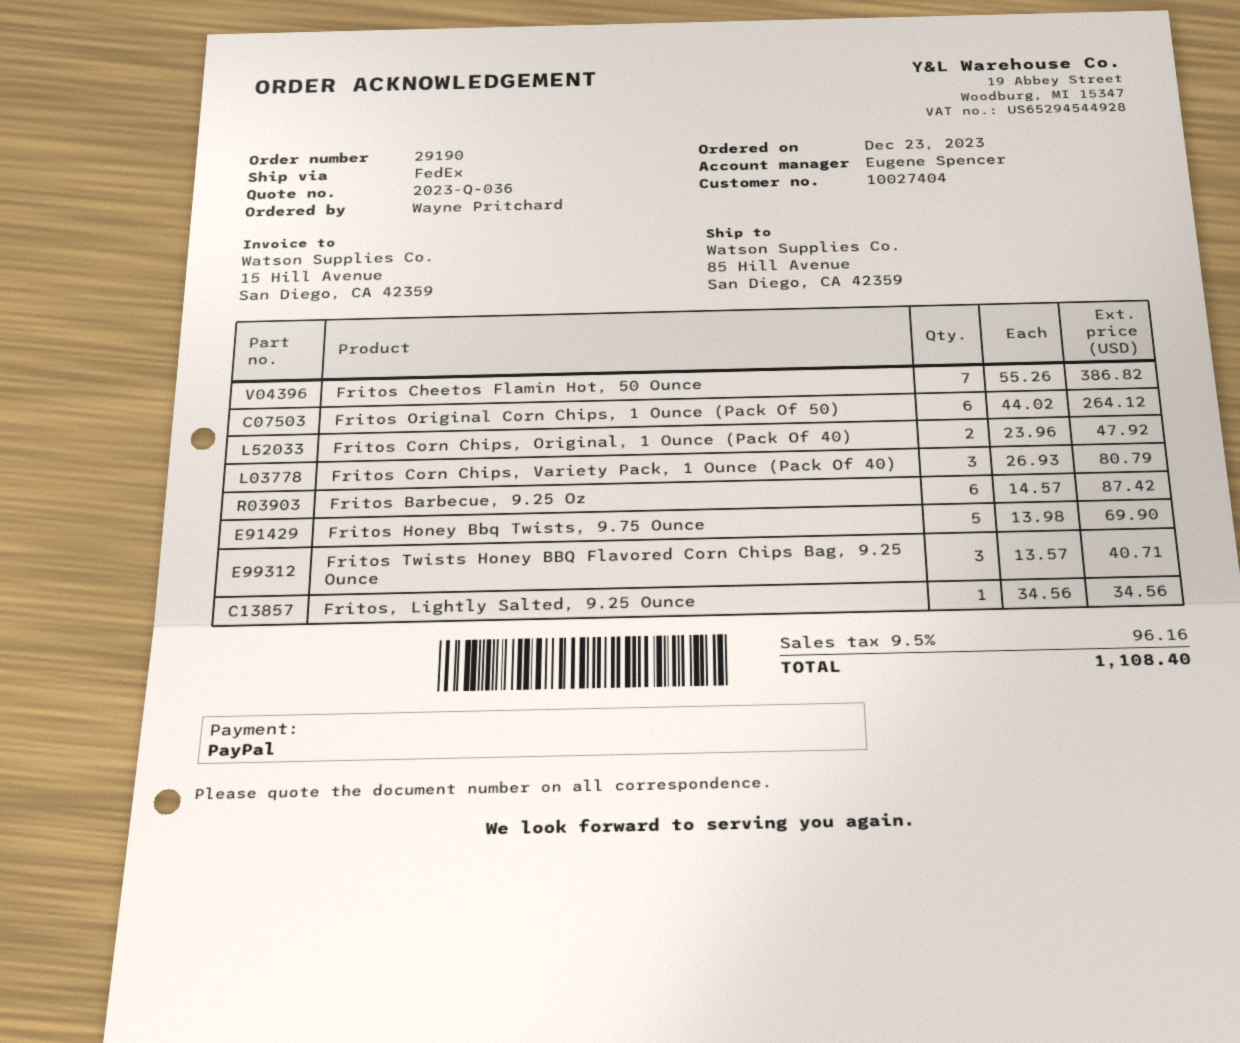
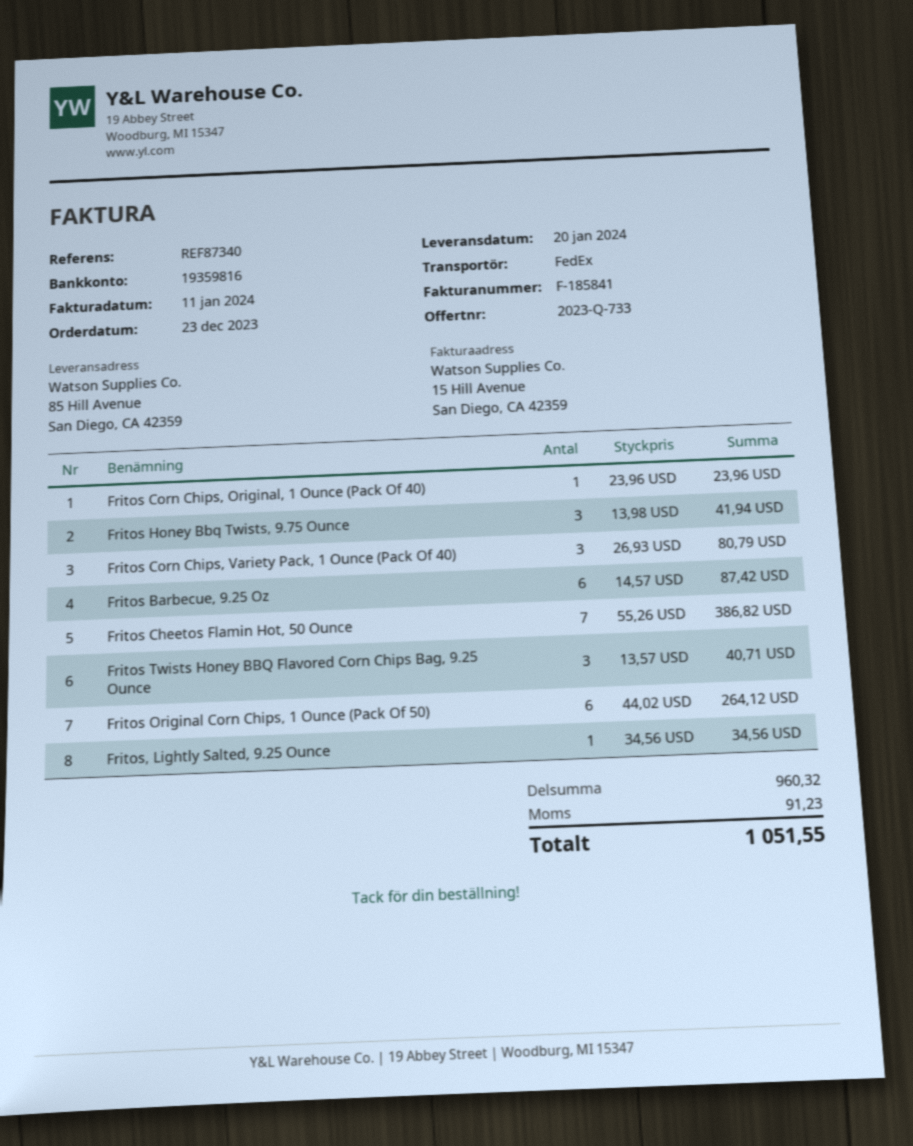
quote number: 2023-Q-036 -> 2023-Q-733
Fritos Corn Chips, Original, 1 Ounce (Pack Of 40): 2 x 23.96 = 47.92 -> 1 x 23.96 = 23.96
Fritos Honey Bbq Twists, 9.75 Ounce: 5 x 13.98 = 69.90 -> 3 x 13.98 = 41.94
tax: 96.16 -> 91.23
total: 1108.40 -> 1051.55

